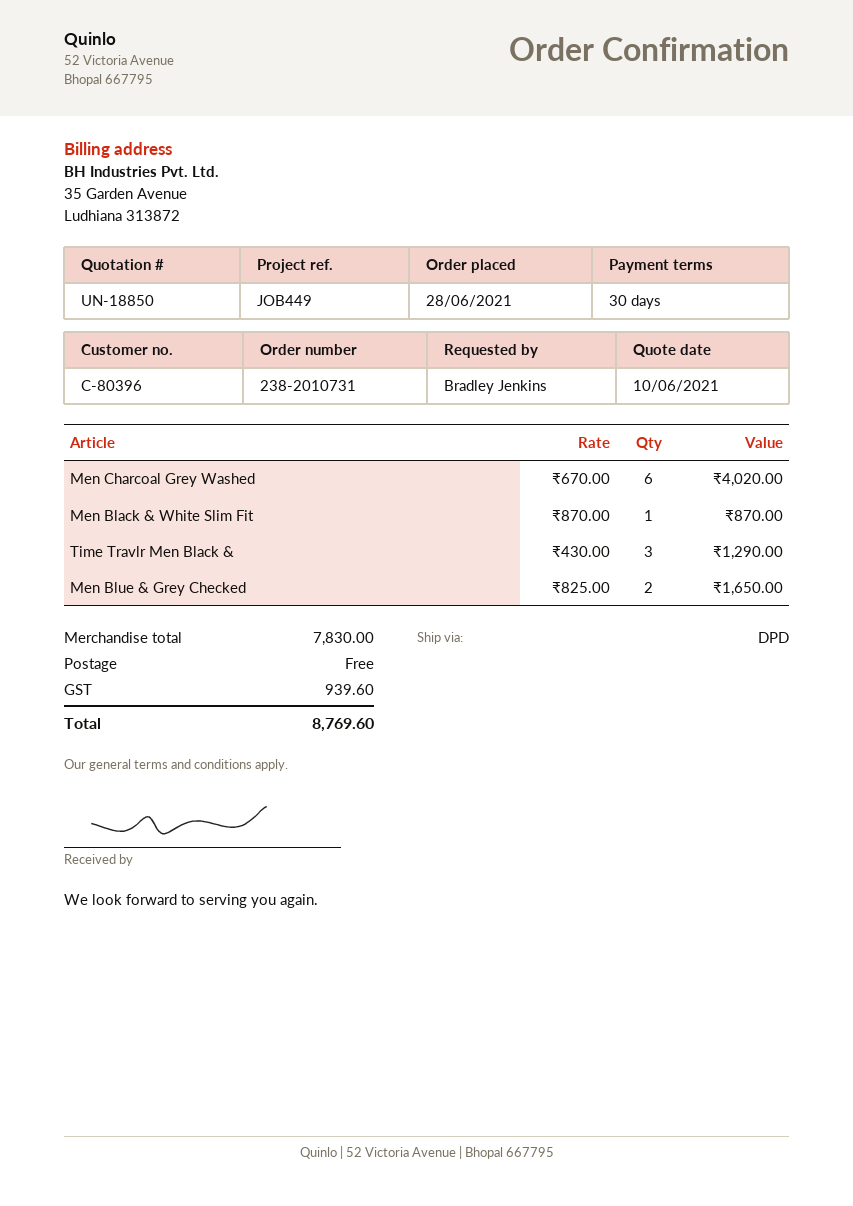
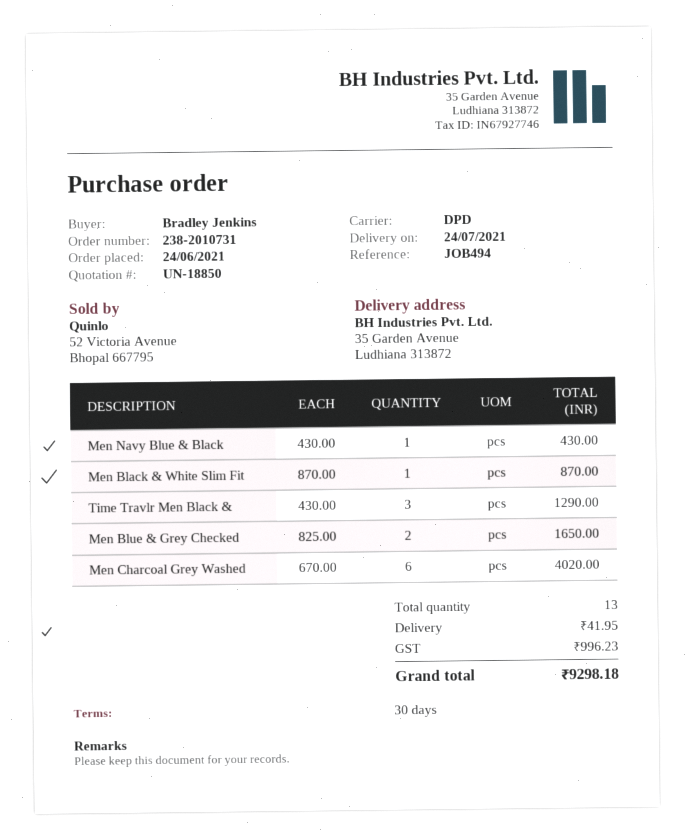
order date: 2021-06-28 -> 2021-06-24
reference: JOB449 -> JOB494
Men Navy Blue & Black: none -> 1 x 430.00 = 430.00
shipping: 0.00 -> 41.95
tax: 939.60 -> 996.23
total: 8769.60 -> 9298.18

